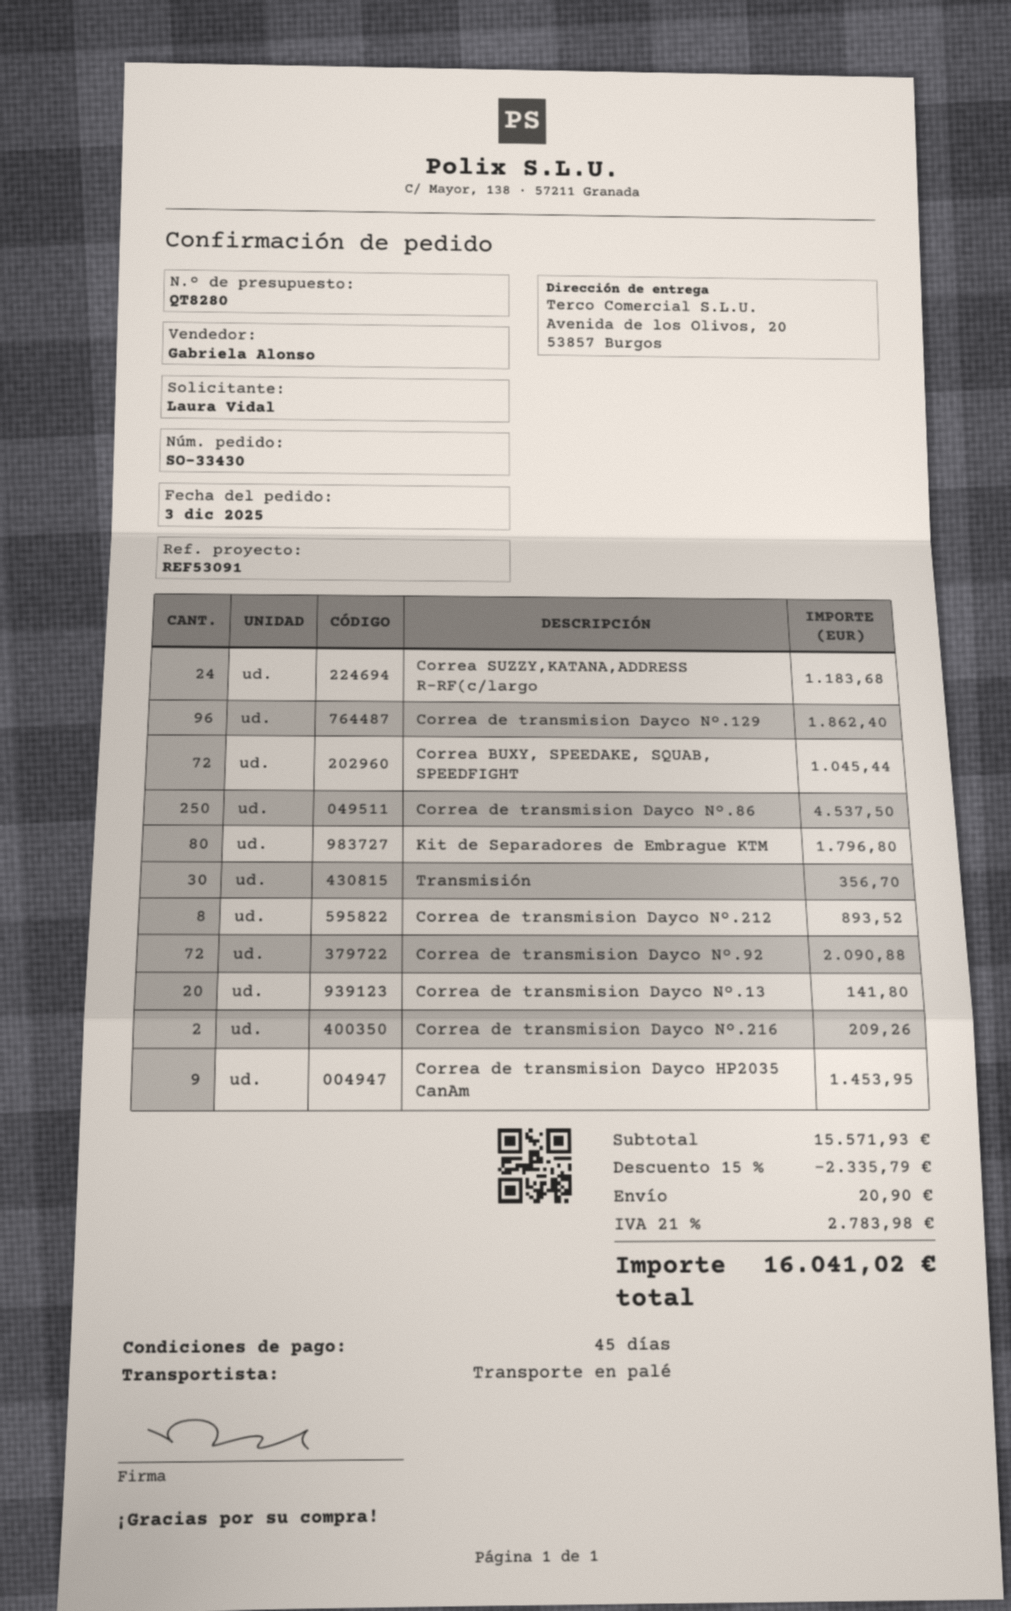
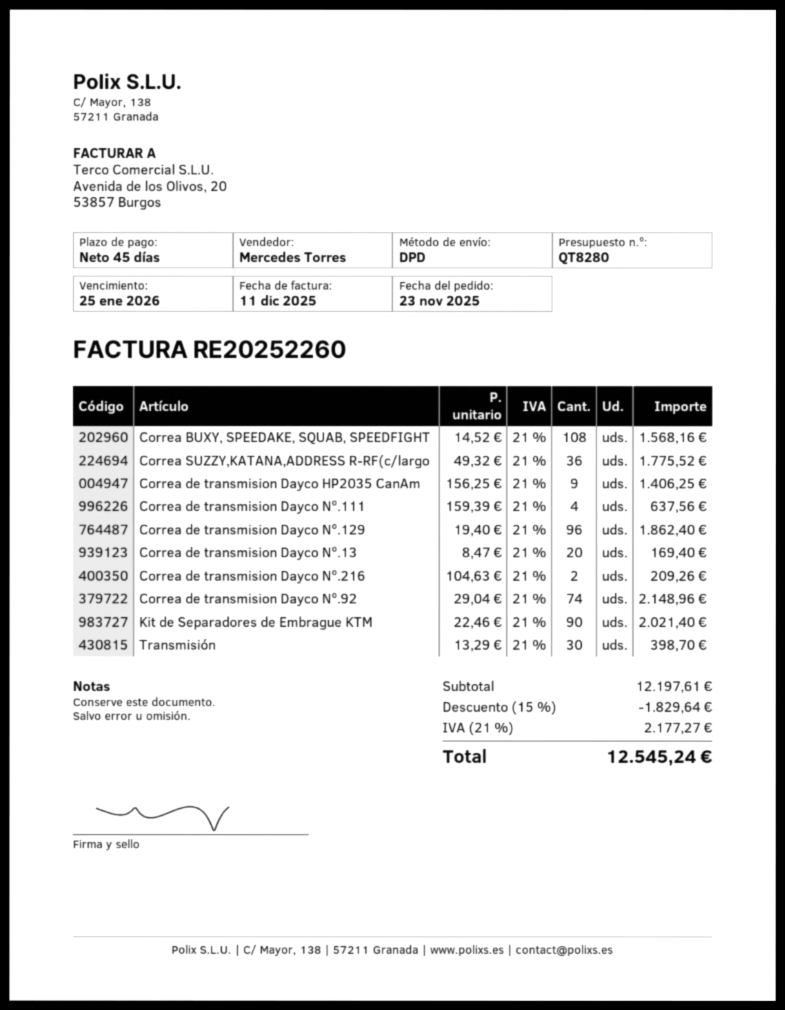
order date: 2025-12-03 -> 2025-11-23
sales rep: Gabriela Alonso -> Mercedes Torres
shipping method: pallet freight -> DPD
Correa SUZZY,KATANA,ADDRESS R-RF(c/largo: 24 for 1183.68 -> 36 for 1775.52
Correa BUXY, SPEEDAKE, SQUAB, SPEEDFIGHT: 72 for 1045.44 -> 108 for 1568.16
Correa de transmision Dayco Nº.86: 250 for 4537.50 -> none
Kit de Separadores de Embrague KTM: 80 for 1796.80 -> 90 for 2021.40
Transmisión: 30 for 356.70 -> 30 for 398.70
Correa de transmision Dayco Nº.212: 8 for 893.52 -> none
Correa de transmision Dayco Nº.92: 72 for 2090.88 -> 74 for 2148.96
Correa de transmision Dayco Nº.13: 20 for 141.80 -> 20 for 169.40
Correa de transmision Dayco HP2035 CanAm: 9 for 1453.95 -> 9 for 1406.25
Correa de transmision Dayco Nº.111: none -> 4 for 637.56
subtotal: 15571.93 -> 12197.61
discount: 15% = 2335.79 -> 15% = 1829.64
shipping: 20.90 -> none
tax: 21% = 2783.98 -> 21% = 2177.27
total: 16041.02 -> 12545.24

